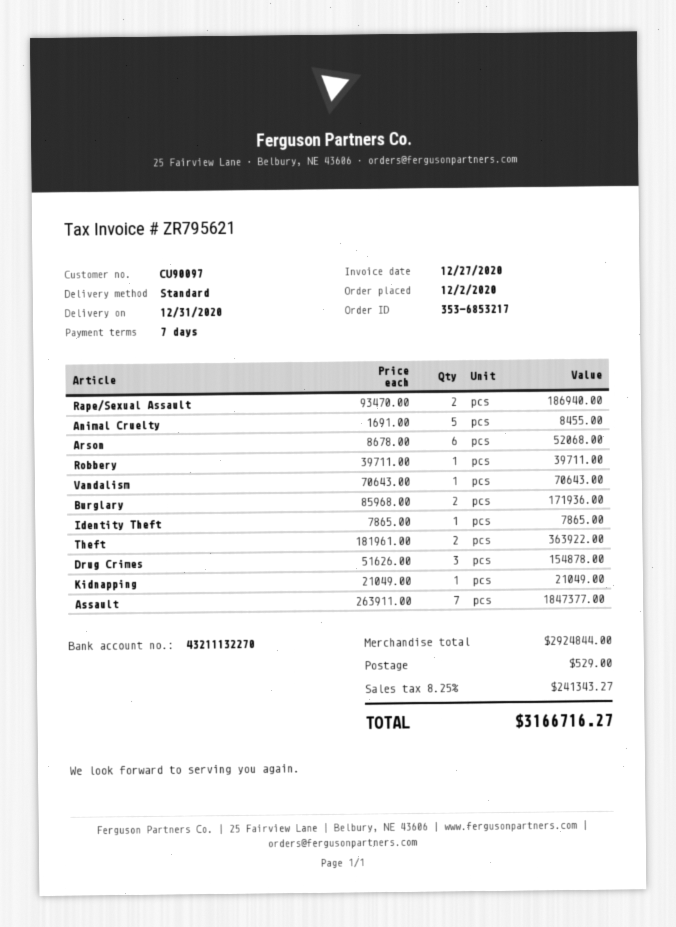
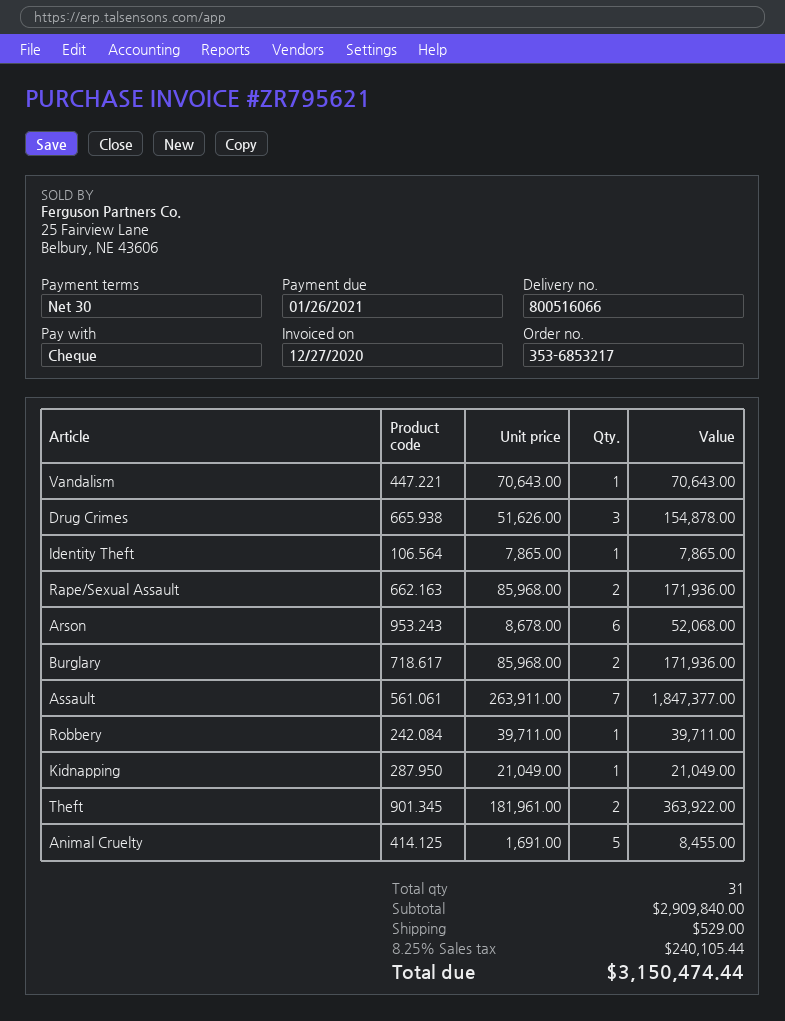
payment terms: 7 days -> 30 days
Rape/Sexual Assault: 2 x 93470.00 = 186940.00 -> 2 x 85968.00 = 171936.00
subtotal: 2924844.00 -> 2909840.00
tax: 8.25% = 241343.27 -> 8.25% = 240105.44
total: 3166716.27 -> 3150474.44

